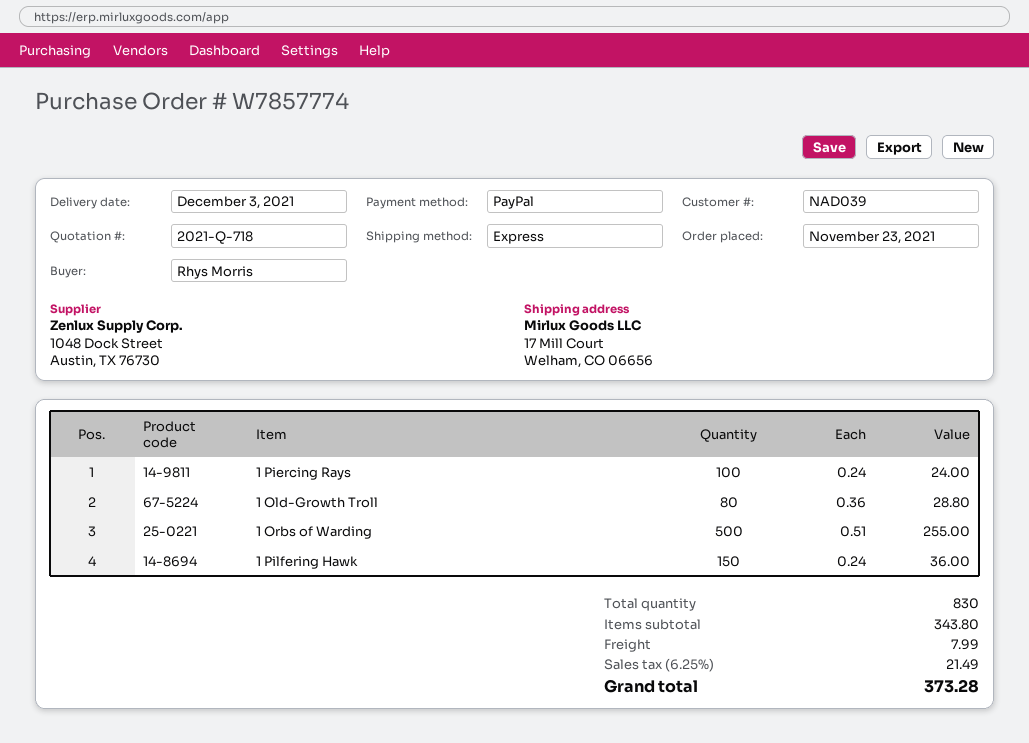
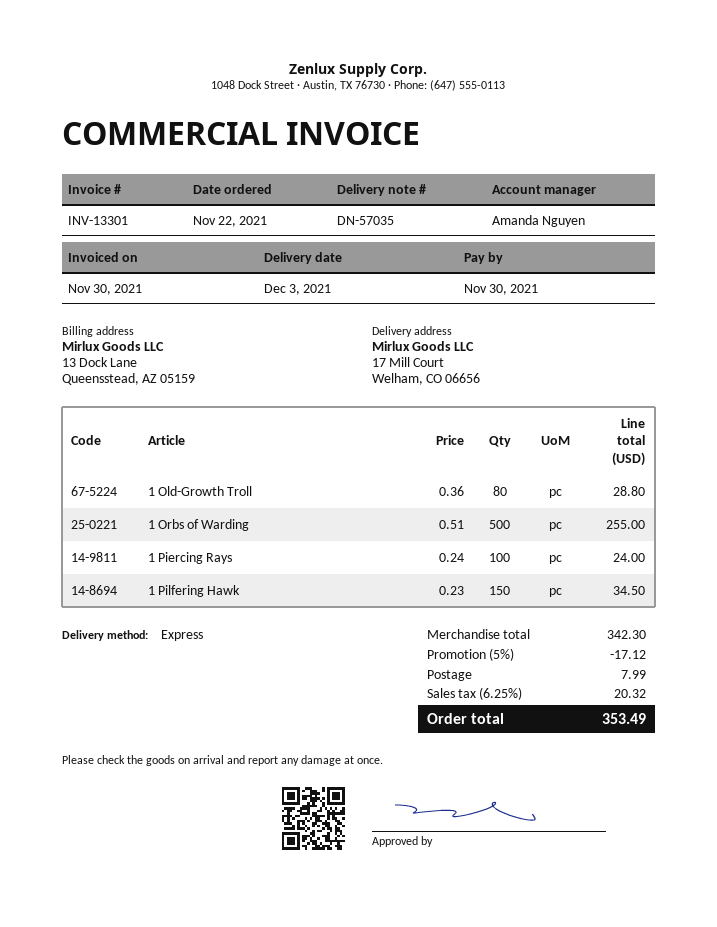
order date: 2021-11-23 -> 2021-11-22
1 Pilfering Hawk: 150 x 0.24 = 36.00 -> 150 x 0.23 = 34.50
subtotal: 343.80 -> 342.30
discount: none -> 5% = 17.12
tax: 6.25% = 21.49 -> 6.25% = 20.32
total: 373.28 -> 353.49

